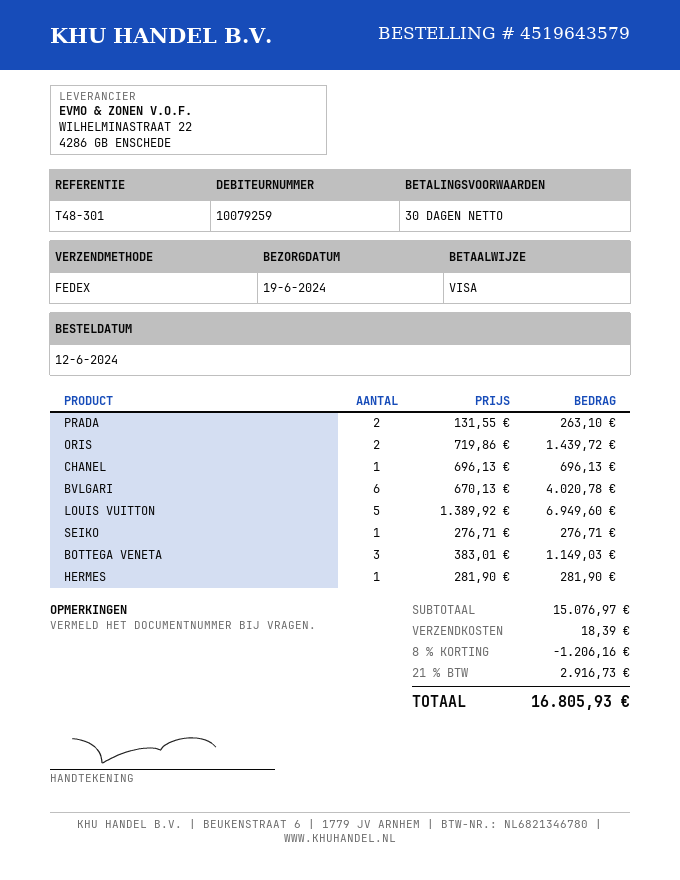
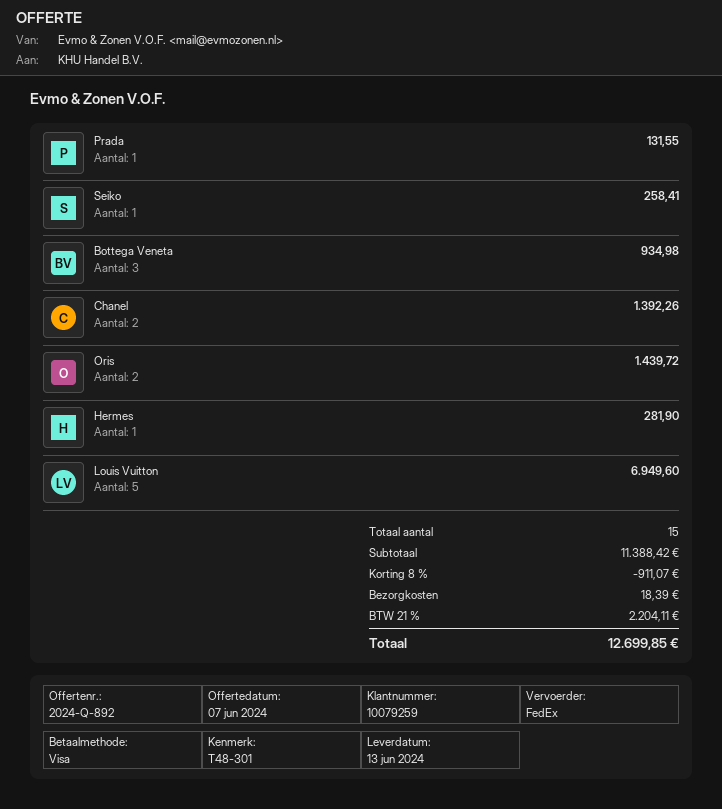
delivery date: 2024-06-19 -> 2024-06-13
PRADA: 2 for 263.10 -> 1 for 131.55
CHANEL: 1 for 696.13 -> 2 for 1392.26
BVLGARI: 6 for 4020.78 -> none
SEIKO: 1 for 276.71 -> 1 for 258.41
BOTTEGA VENETA: 3 for 1149.03 -> 3 for 934.98
subtotal: 15076.97 -> 11388.42
discount: 8% = 1206.16 -> 8% = 911.07
tax: 21% = 2916.73 -> 21% = 2204.11
total: 16805.93 -> 12699.85

